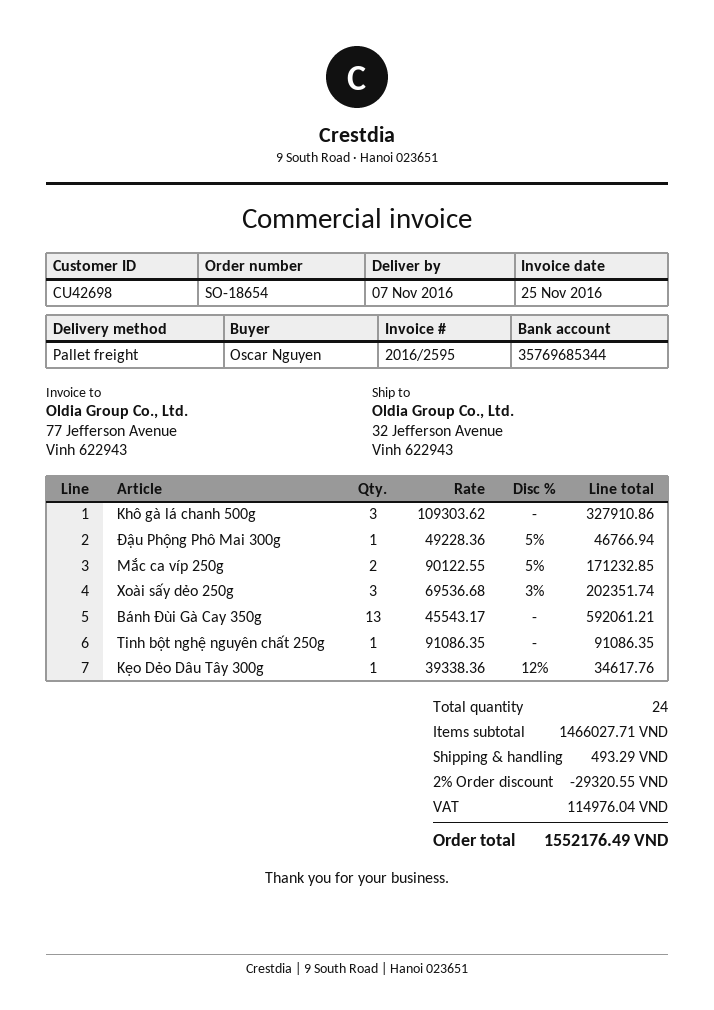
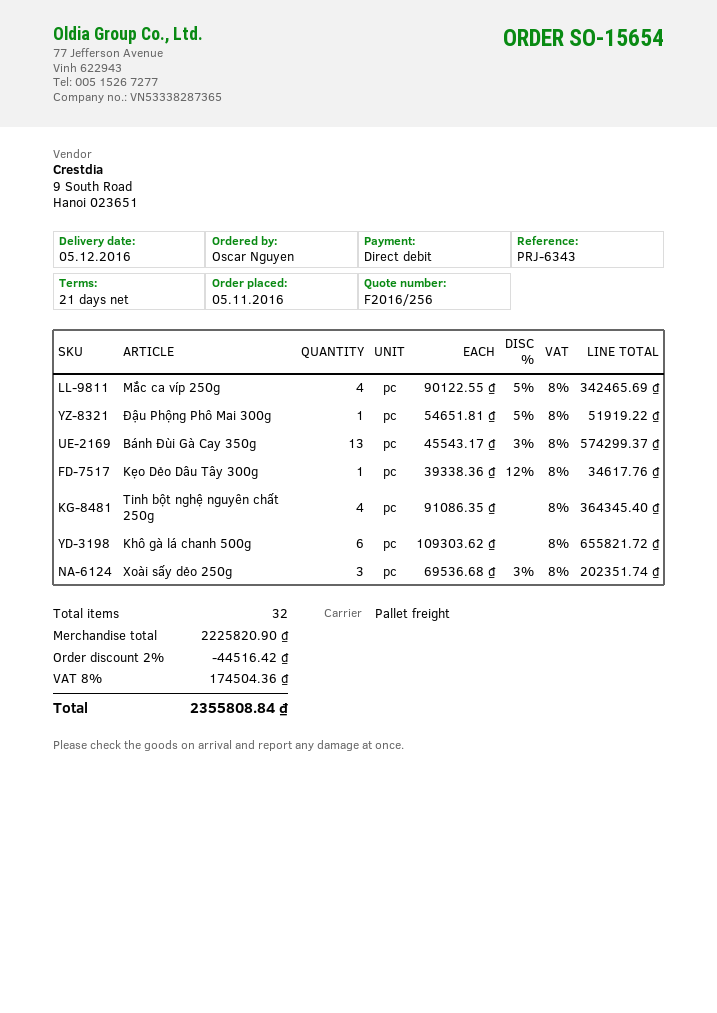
order number: SO-18654 -> SO-15654
delivery date: 2016-11-07 -> 2016-12-05
Khô gà lá chanh 500g: 3 x 109303.62 = 327910.86 -> 6 x 109303.62 = 655821.72
Đậu Phộng Phô Mai 300g: 1 x 49228.36 - 5% = 46766.94 -> 1 x 54651.81 - 5% = 51919.22
Mắc ca víp 250g: 2 x 90122.55 - 5% = 171232.85 -> 4 x 90122.55 - 5% = 342465.69
Bánh Đùi Gà Cay 350g: 13 x 45543.17 = 592061.21 -> 13 x 45543.17 - 3% = 574299.37
Tinh bột nghệ nguyên chất 250g: 1 x 91086.35 = 91086.35 -> 4 x 91086.35 = 364345.40
total quantity: 24 -> 32
subtotal: 1466027.71 -> 2225820.90
discount: 2% = 29320.55 -> 2% = 44516.42
shipping: 493.29 -> none
tax: 114976.04 -> 174504.36
total: 1552176.49 -> 2355808.84

